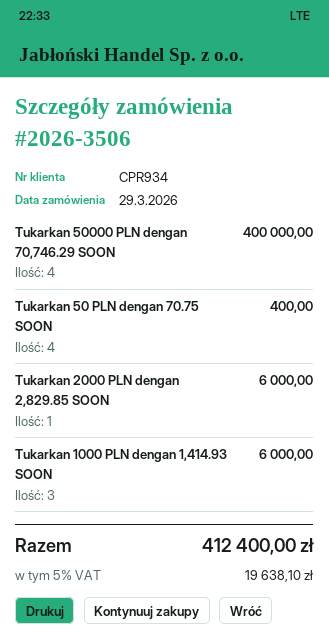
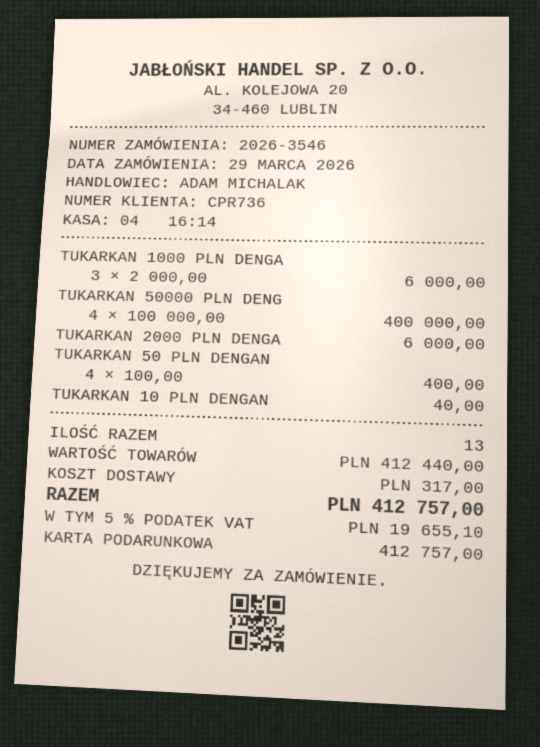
order number: 2026-3506 -> 2026-3546
customer number: CPR934 -> CPR736
TUKARKAN 10 PLN DENGAN: none -> 1 for 40.00
shipping: none -> 317.00
tax: 5% = 19638.10 -> 5% = 19655.10
total: 412400.00 -> 412757.00

